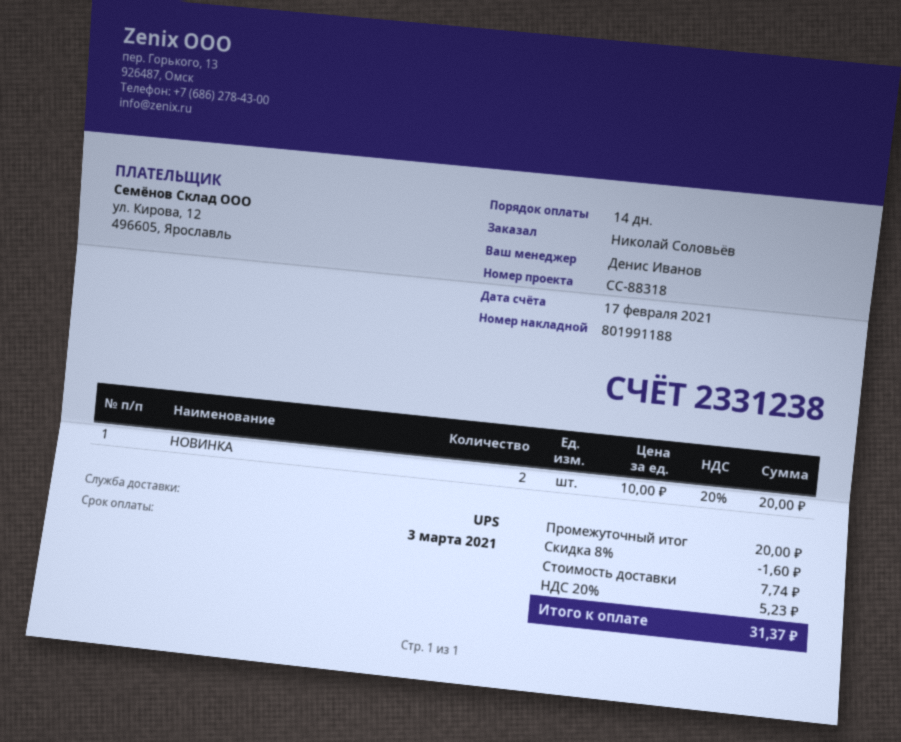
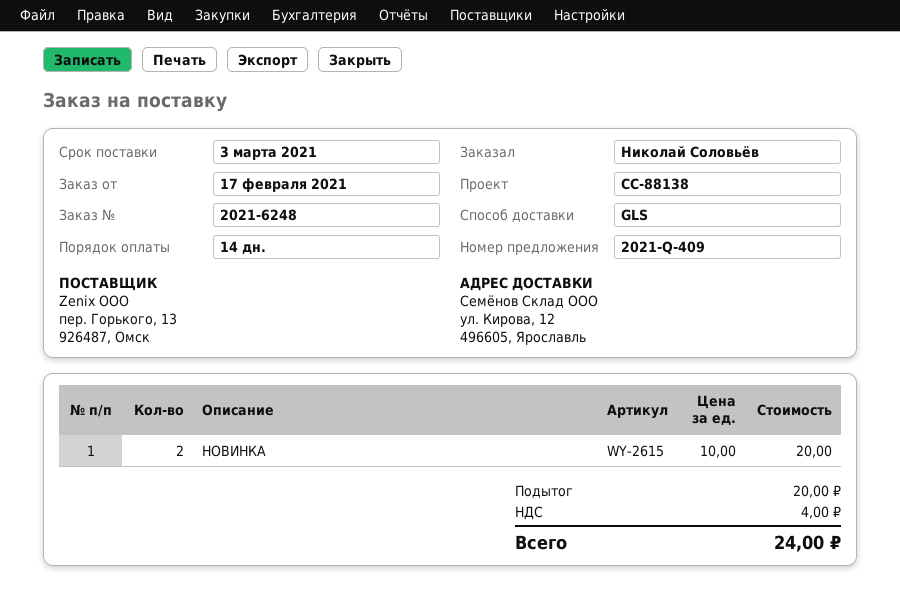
reference: CC-88318 -> CC-88138
shipping method: UPS -> GLS
discount: 8% = 1.60 -> none
shipping: 7.74 -> none
tax: 5.23 -> 4.00
total: 31.37 -> 24.00

